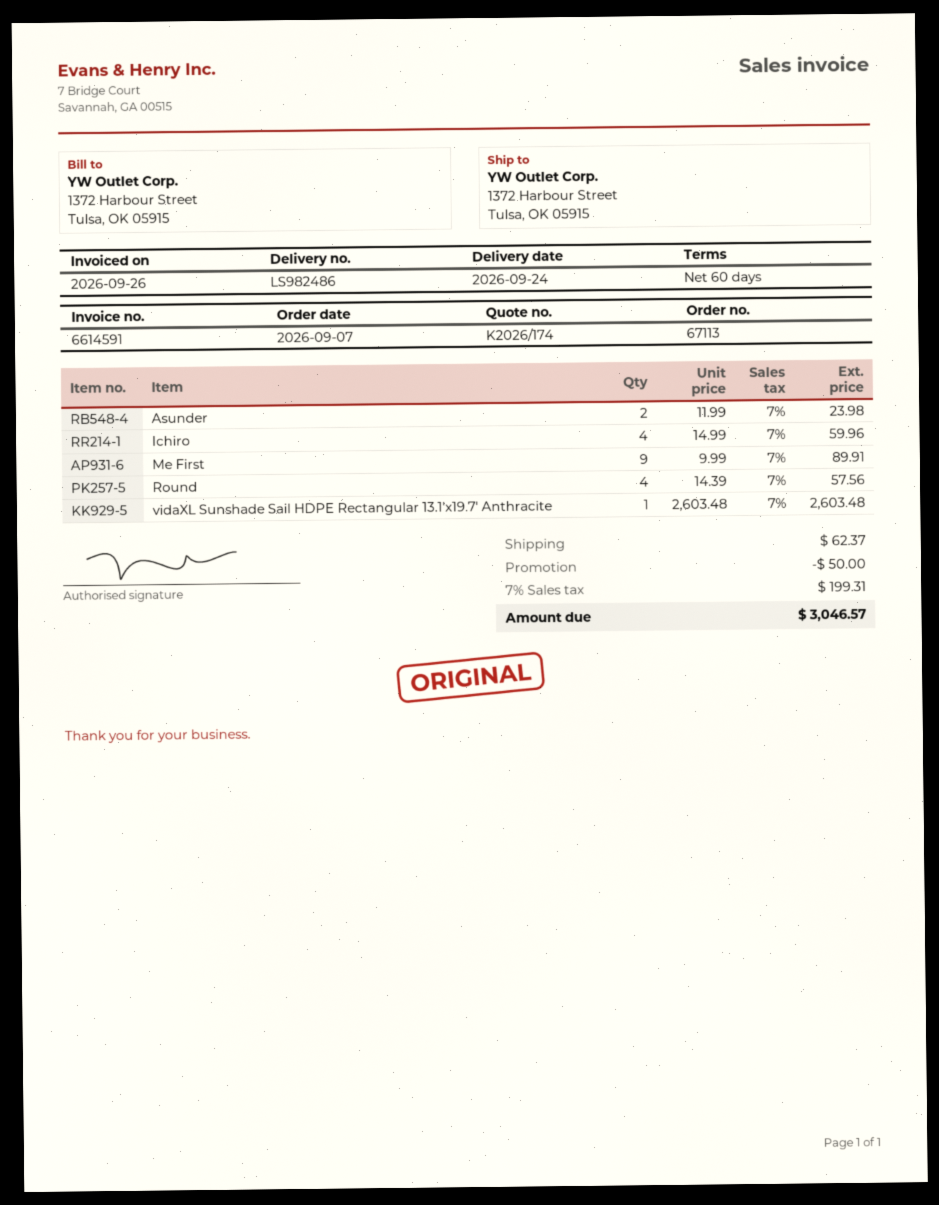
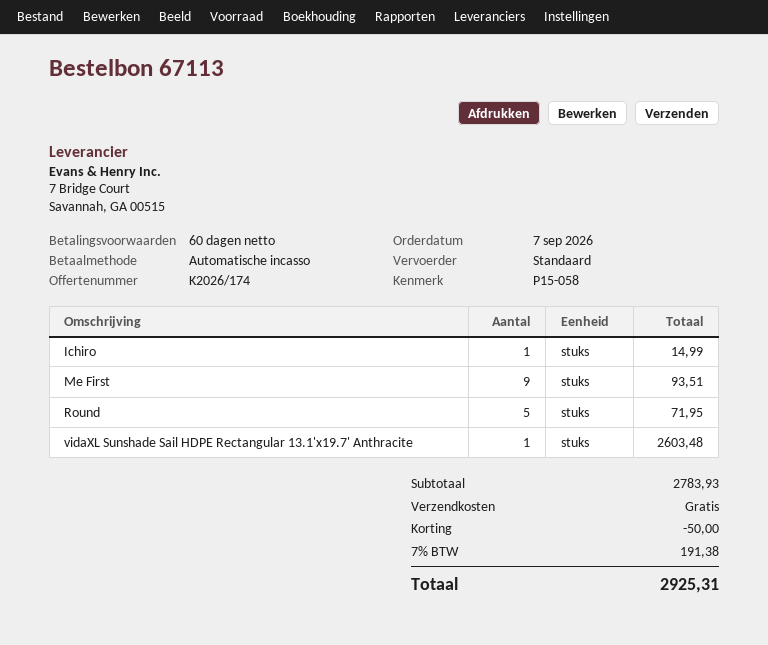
Asunder: 2 for 23.98 -> none
Ichiro: 4 for 59.96 -> 1 for 14.99
Me First: 9 for 89.91 -> 9 for 93.51
Round: 4 for 57.56 -> 5 for 71.95
shipping: 62.37 -> 0.00
tax: 7% = 199.31 -> 7% = 191.38
total: 3046.57 -> 2925.31

